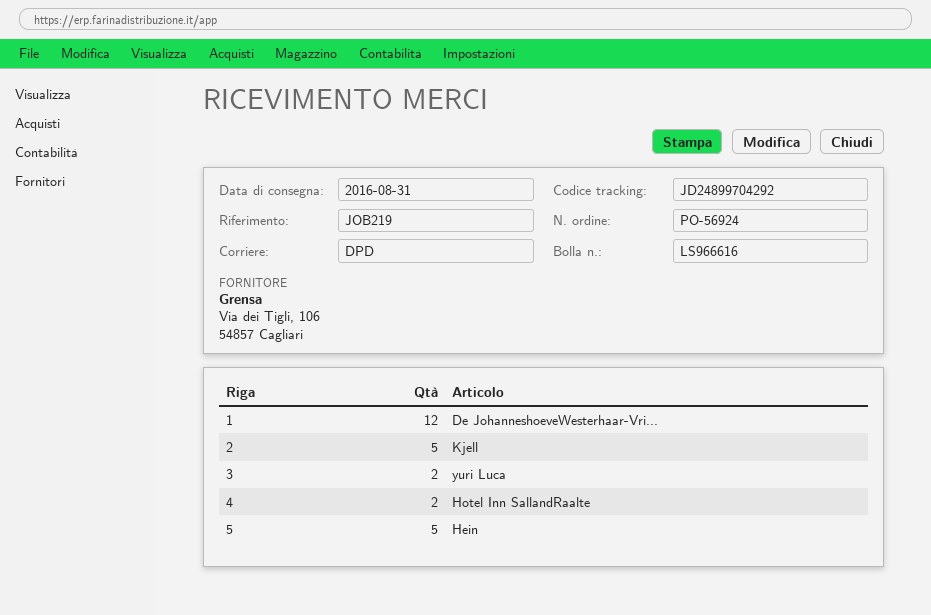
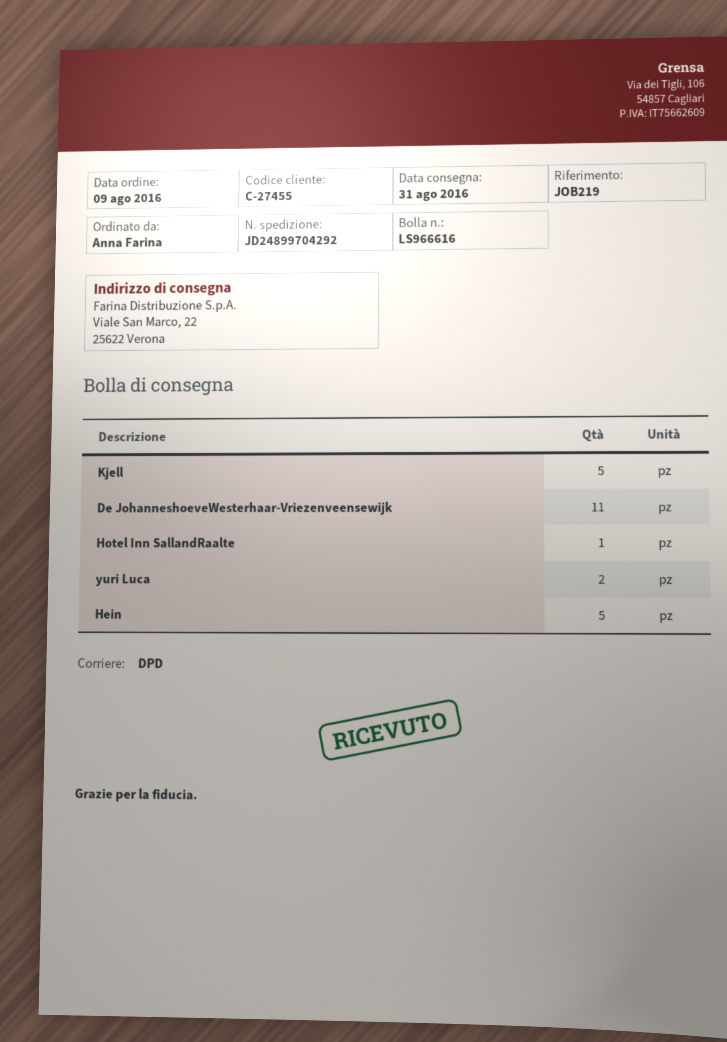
De JohanneshoeveWesterhaar-Vri...: 12 -> 11
Hotel Inn SallandRaalte: 2 -> 1

